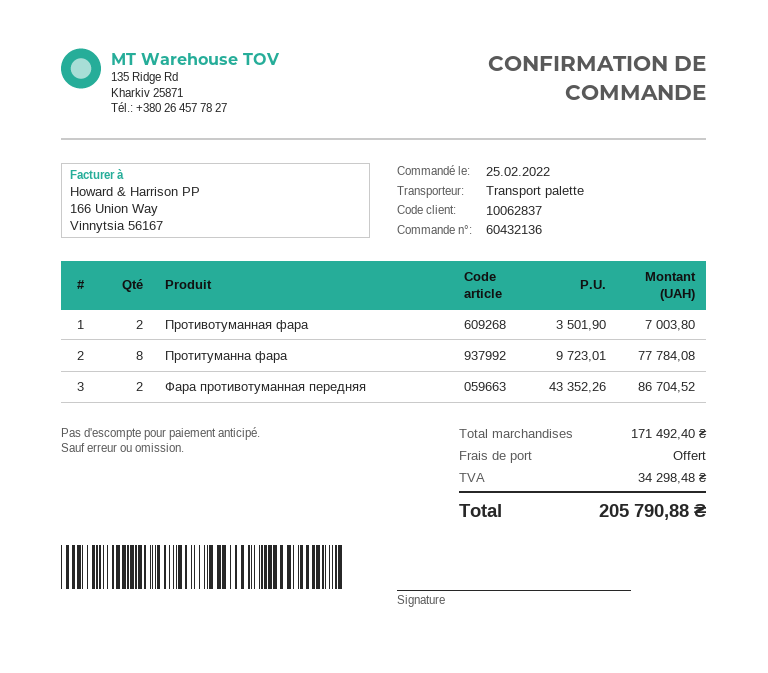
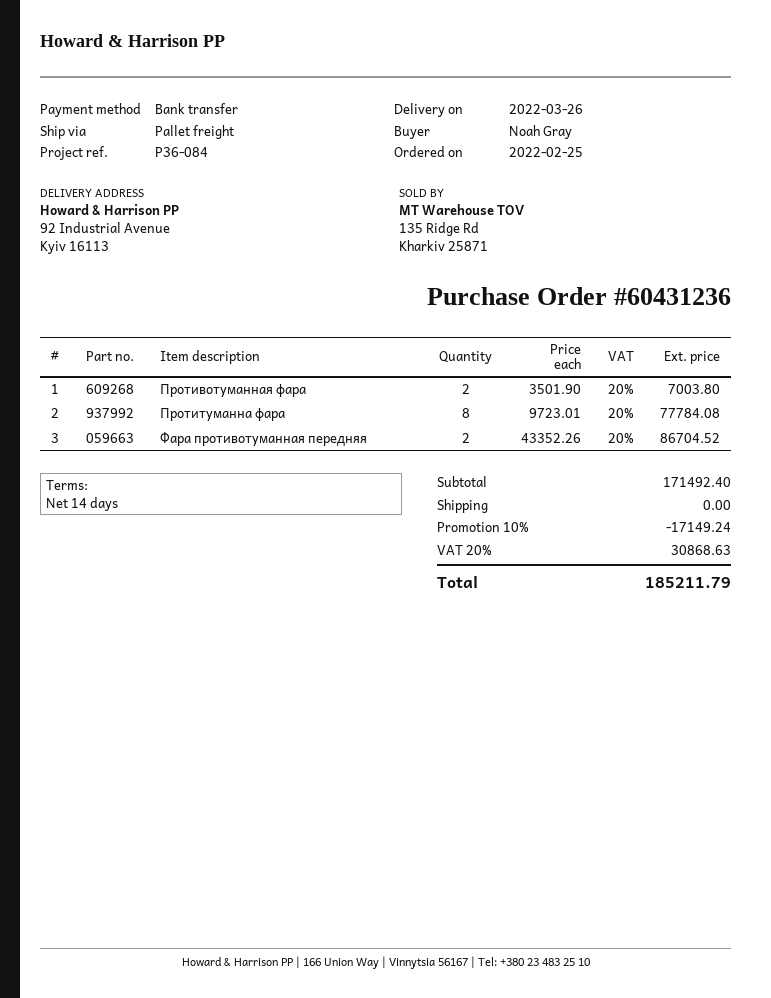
order number: 60432136 -> 60431236
discount: none -> 10% = 17149.24
tax: 34298.48 -> 30868.63
total: 205790.88 -> 185211.79

